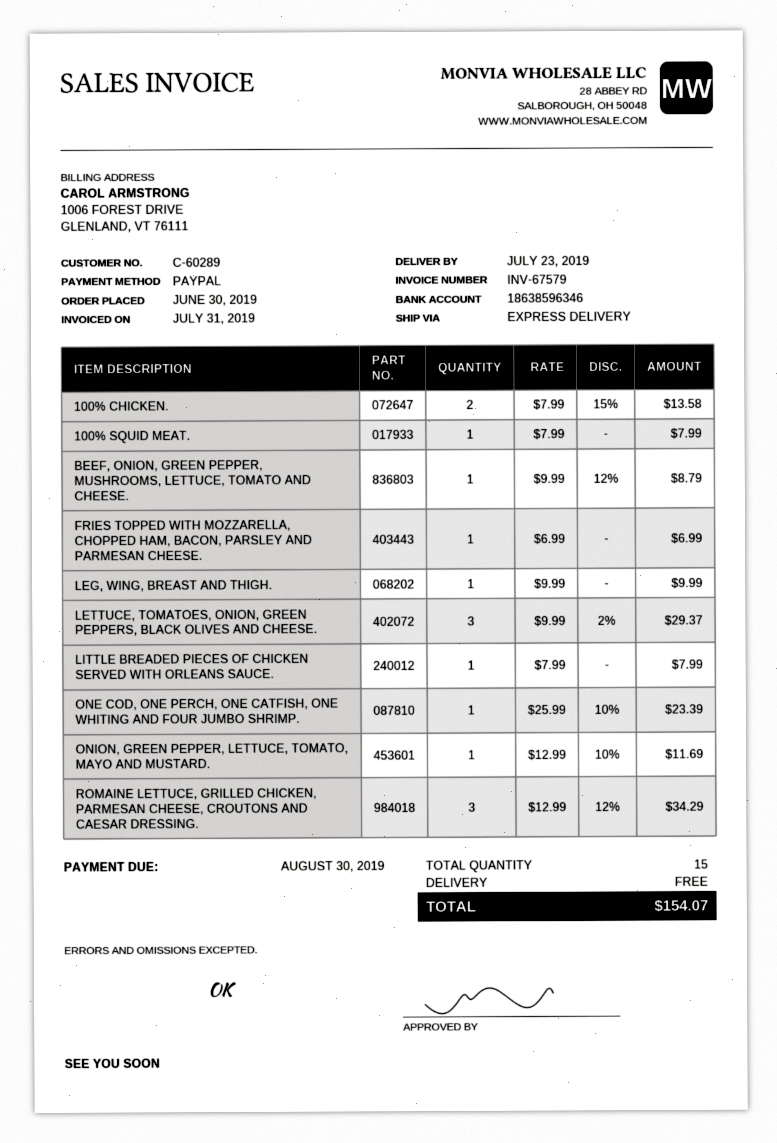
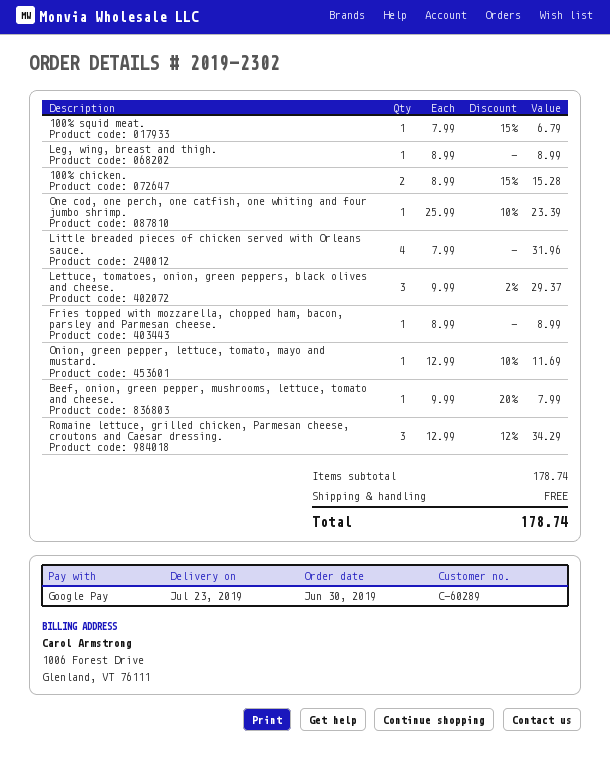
payment method: PayPal -> Google Pay
100% CHICKEN.: 2 x 7.99 - 15% = 13.58 -> 2 x 8.99 - 15% = 15.28
100% SQUID MEAT.: 1 x 7.99 = 7.99 -> 1 x 7.99 - 15% = 6.79
BEEF, ONION, GREEN PEPPER, MUSHROOMS, LETTUCE, TOMATO AND CHEESE.: 1 x 9.99 - 12% = 8.79 -> 1 x 9.99 - 20% = 7.99
FRIES TOPPED WITH MOZZARELLA, CHOPPED HAM, BACON, PARSLEY AND PARMESAN CHEESE.: 1 x 6.99 = 6.99 -> 1 x 8.99 = 8.99
LEG, WING, BREAST AND THIGH.: 1 x 9.99 = 9.99 -> 1 x 8.99 = 8.99
LITTLE BREADED PIECES OF CHICKEN SERVED WITH ORLEANS SAUCE.: 1 x 7.99 = 7.99 -> 4 x 7.99 = 31.96
total: 154.07 -> 178.74

